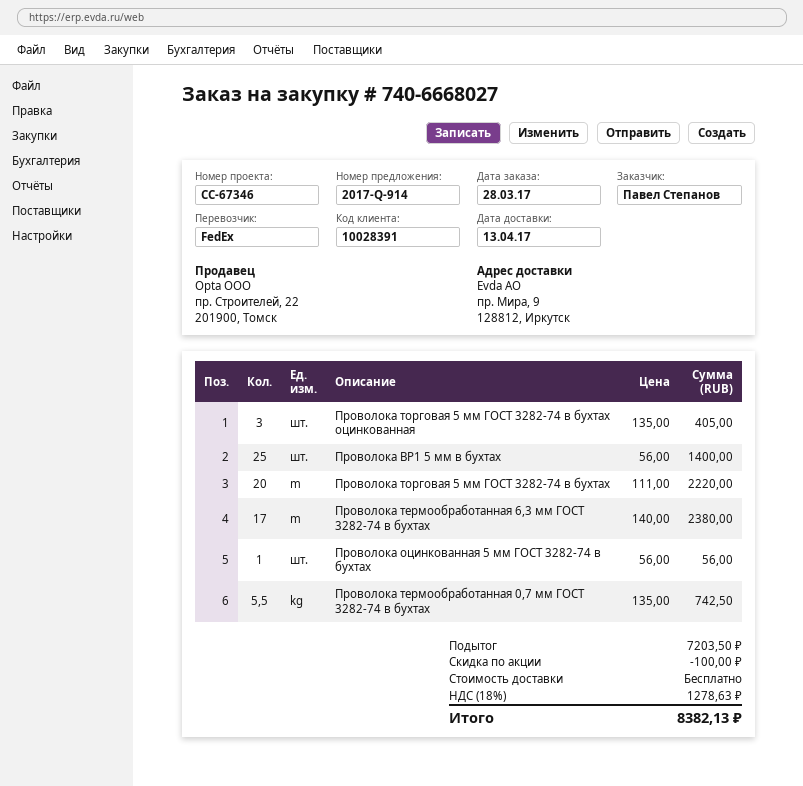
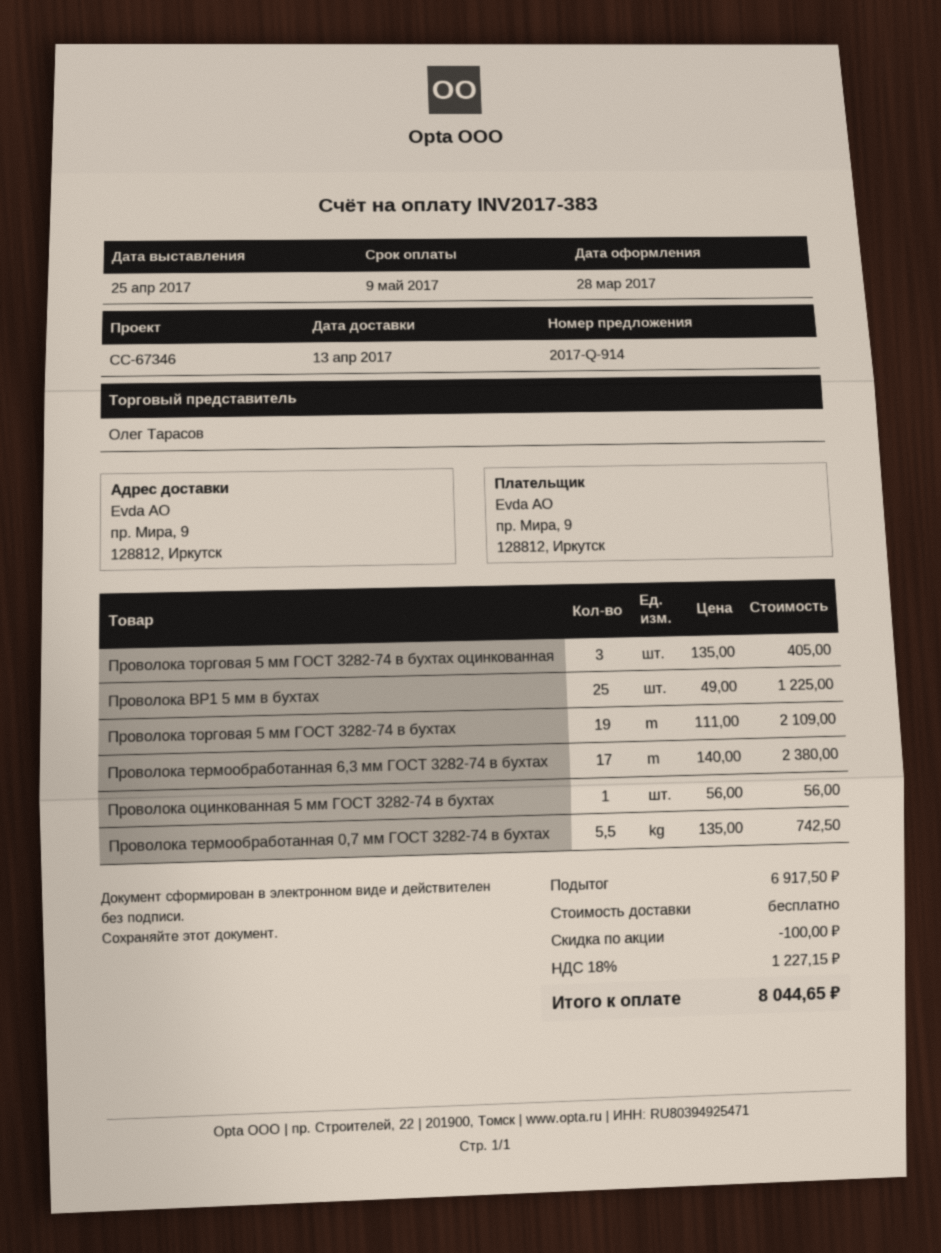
Проволока ВР1 5 мм в бухтах: 25 x 56.00 = 1400.00 -> 25 x 49.00 = 1225.00
Проволока торговая 5 мм ГОСТ 3282-74 в бухтах: 20 x 111.00 = 2220.00 -> 19 x 111.00 = 2109.00
subtotal: 7203.50 -> 6917.50
tax: 18% = 1278.63 -> 18% = 1227.15
total: 8382.13 -> 8044.65

